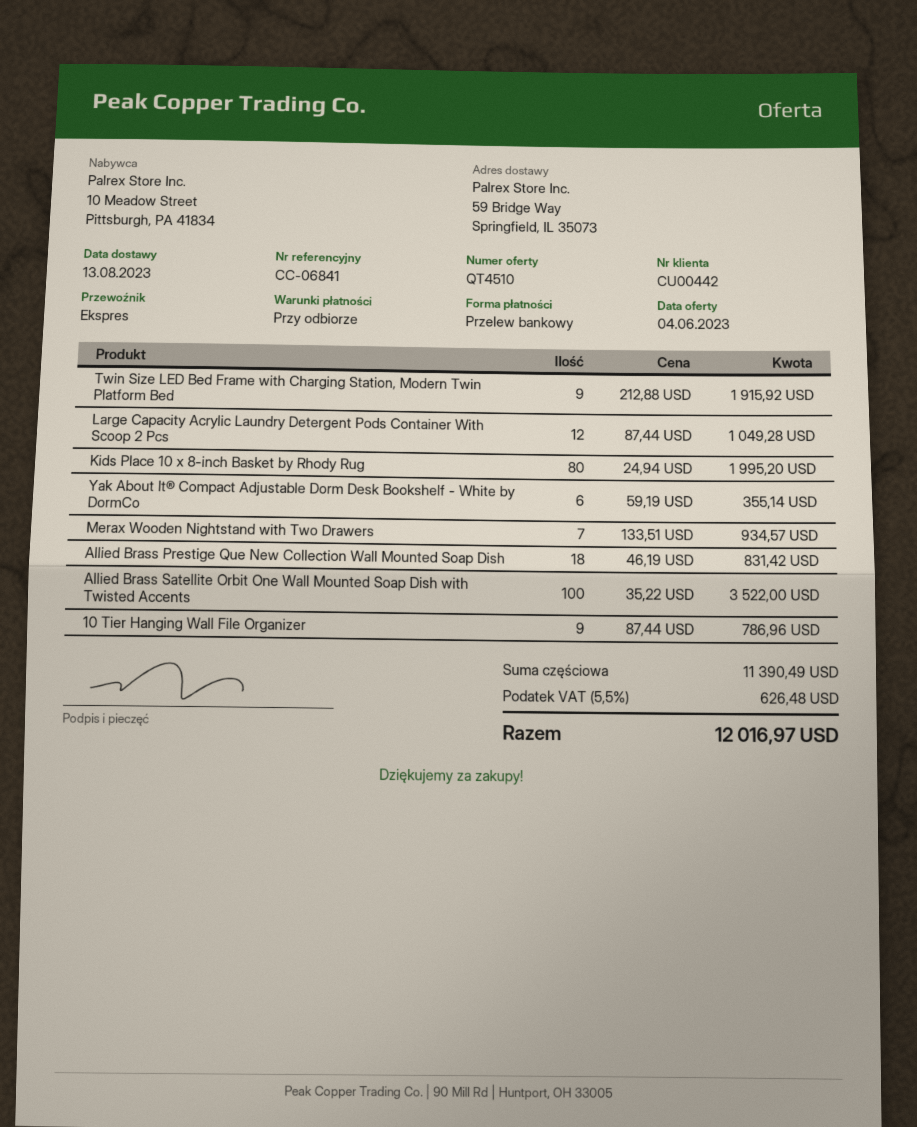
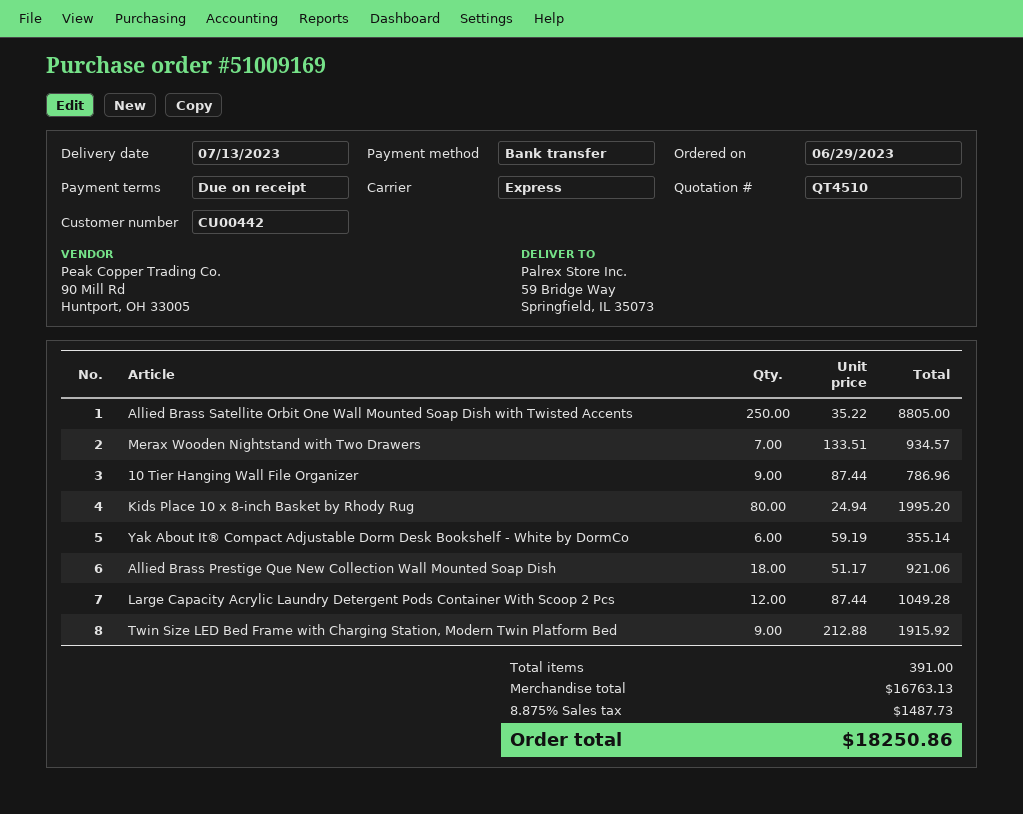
delivery date: 2023-08-13 -> 2023-07-13
Allied Brass Prestige Que New Collection Wall Mounted Soap Dish: 18 x 46.19 = 831.42 -> 18 x 51.17 = 921.06
Allied Brass Satellite Orbit One Wall Mounted Soap Dish with Twisted Accents: 100 x 35.22 = 3522.00 -> 250 x 35.22 = 8805.00
subtotal: 11390.49 -> 16763.13
tax: 5.5% = 626.48 -> 8.875% = 1487.73
total: 12016.97 -> 18250.86

